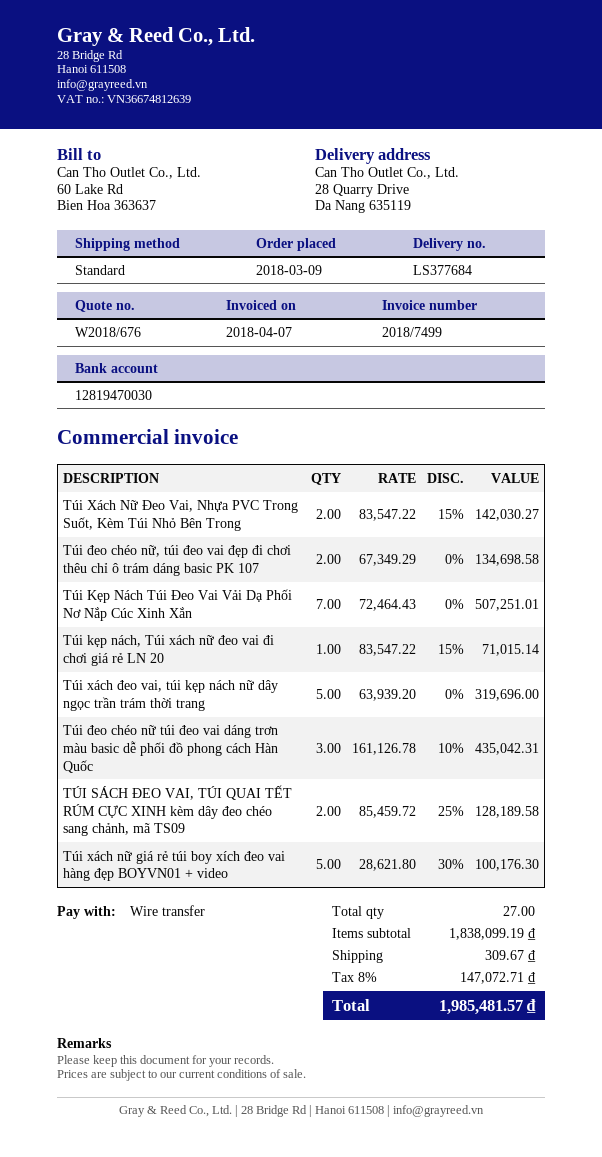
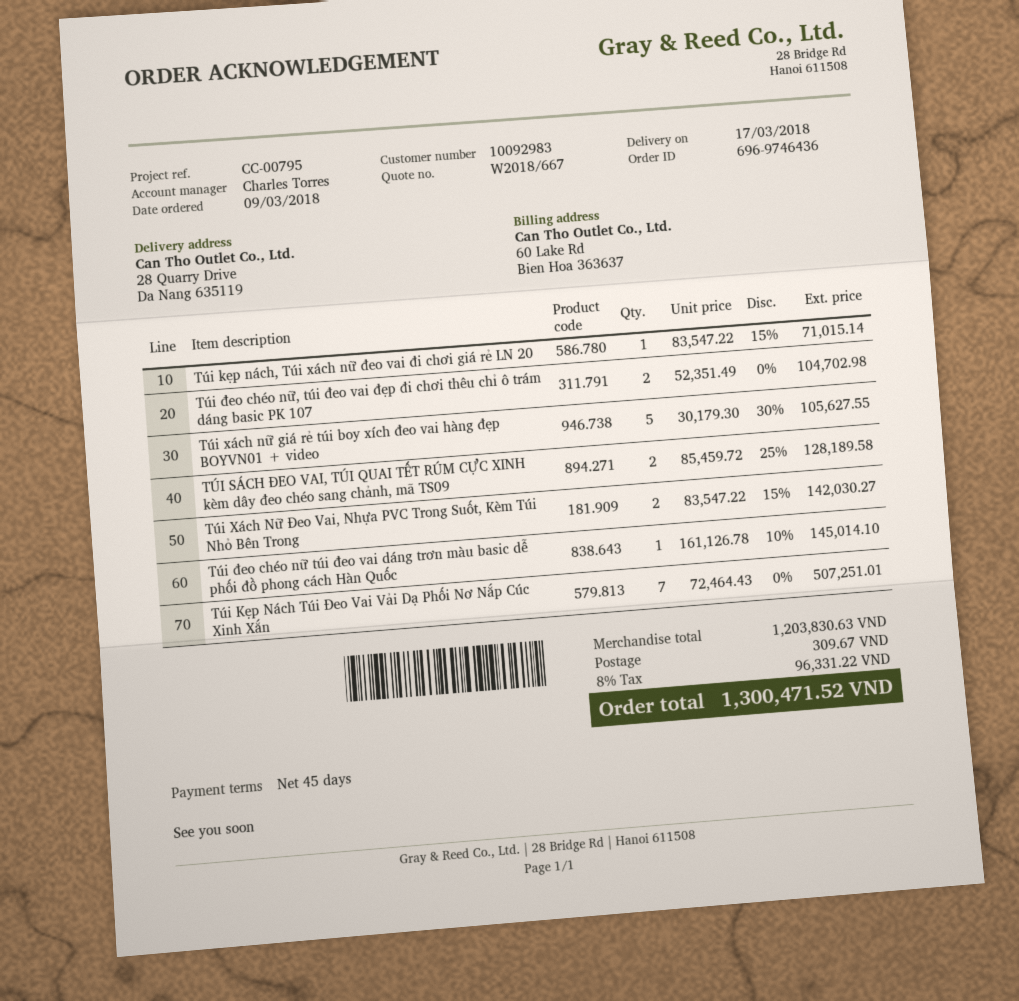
quote number: W2018/676 -> W2018/667
Túi đeo chéo nữ, túi đeo vai đẹp đi chơi thêu chỉ ô trám dáng basic PK 107: 2 x 67349.29 = 134698.58 -> 2 x 52351.49 = 104702.98
Túi xách đeo vai, túi kẹp nách nữ dây ngọc trần trám thời trang: 5 x 63939.20 = 319696.00 -> none
Túi đeo chéo nữ túi đeo vai dáng trơn màu basic dễ phối đồ phong cách Hàn Quốc: 3 x 161126.78 - 10% = 435042.31 -> 1 x 161126.78 - 10% = 145014.10
Túi xách nữ giá rẻ túi boy xích đeo vai hàng đẹp BOYVN01 + video: 5 x 28621.80 - 30% = 100176.30 -> 5 x 30179.30 - 30% = 105627.55
subtotal: 1838099.19 -> 1203830.63
tax: 8% = 147072.71 -> 8% = 96331.22
total: 1985481.57 -> 1300471.52

